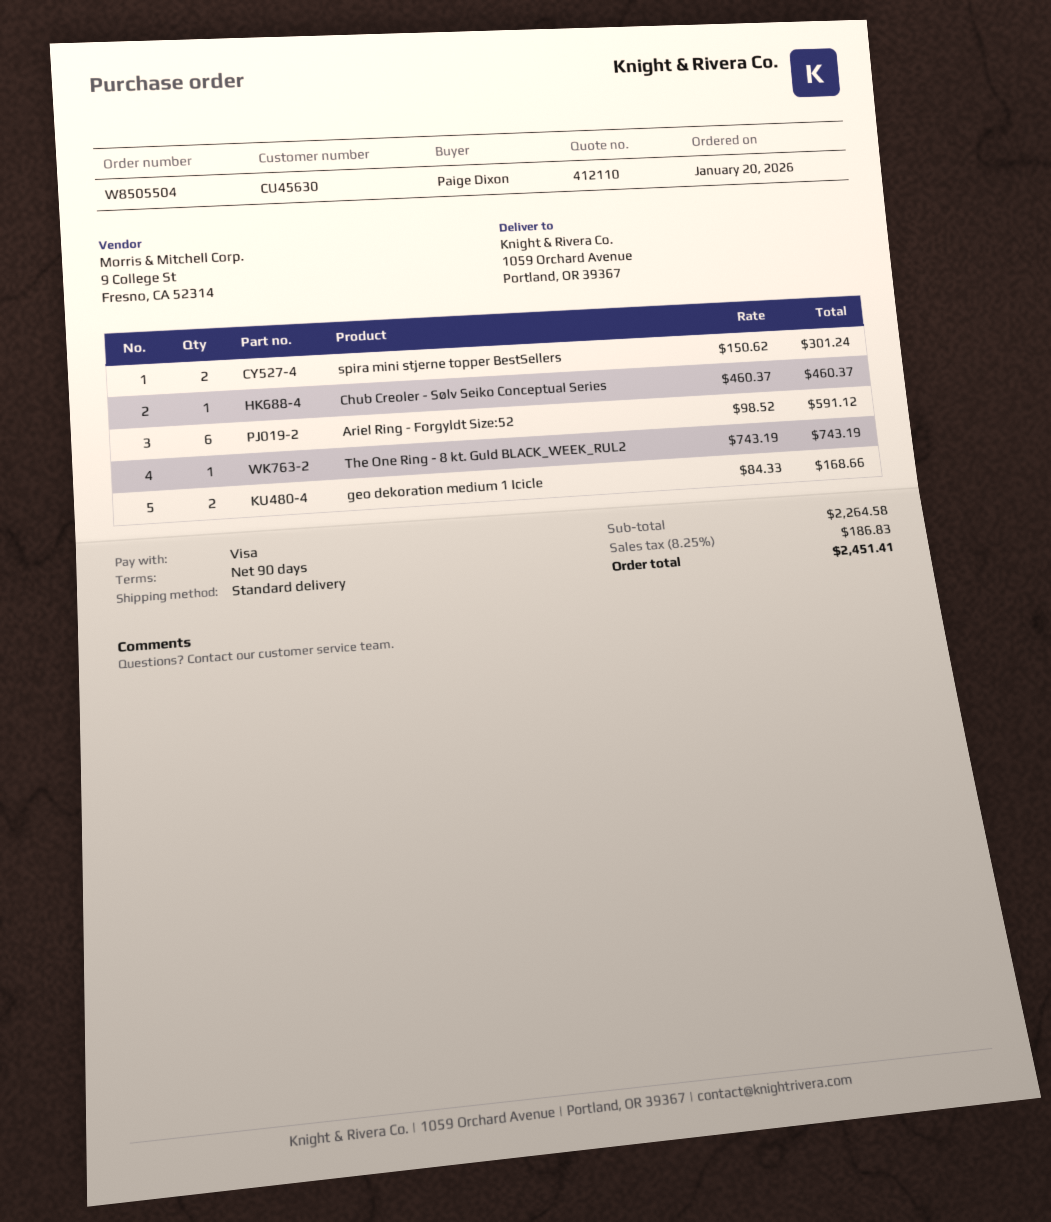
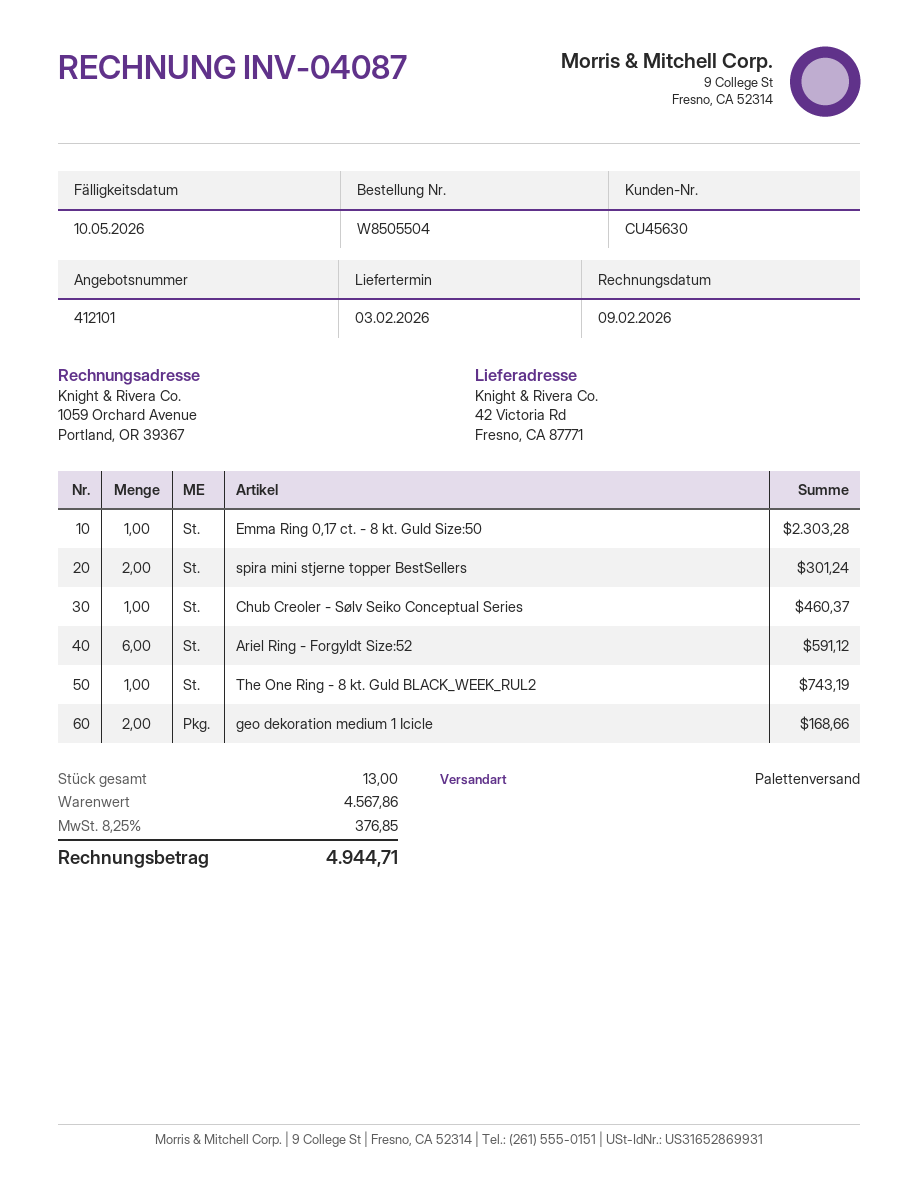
quote number: 412110 -> 412101
shipping method: standard -> pallet freight
ship to: 1059 Orchard Avenue, Portland, OR 39367 -> 42 Victoria Rd, Fresno, CA 87771
Emma Ring 0,17 ct. - 8 kt. Guld Size:50: none -> 1 for 2303.28
subtotal: 2264.58 -> 4567.86
tax: 8.25% = 186.83 -> 8.25% = 376.85
total: 2451.41 -> 4944.71

